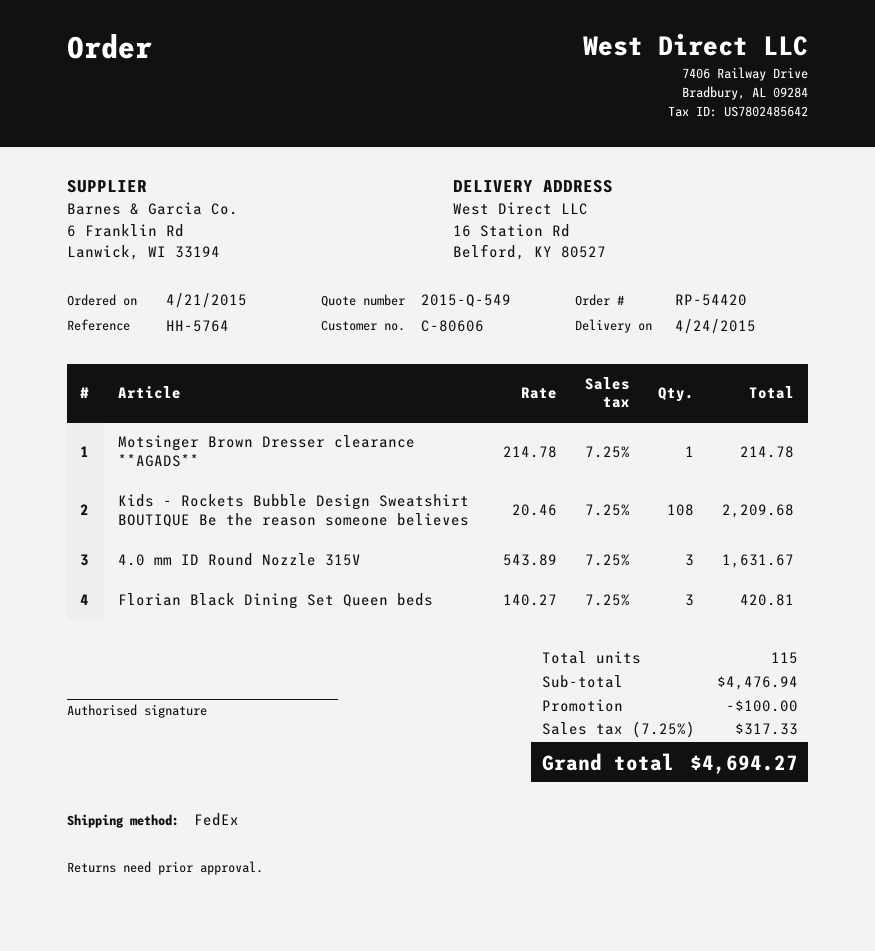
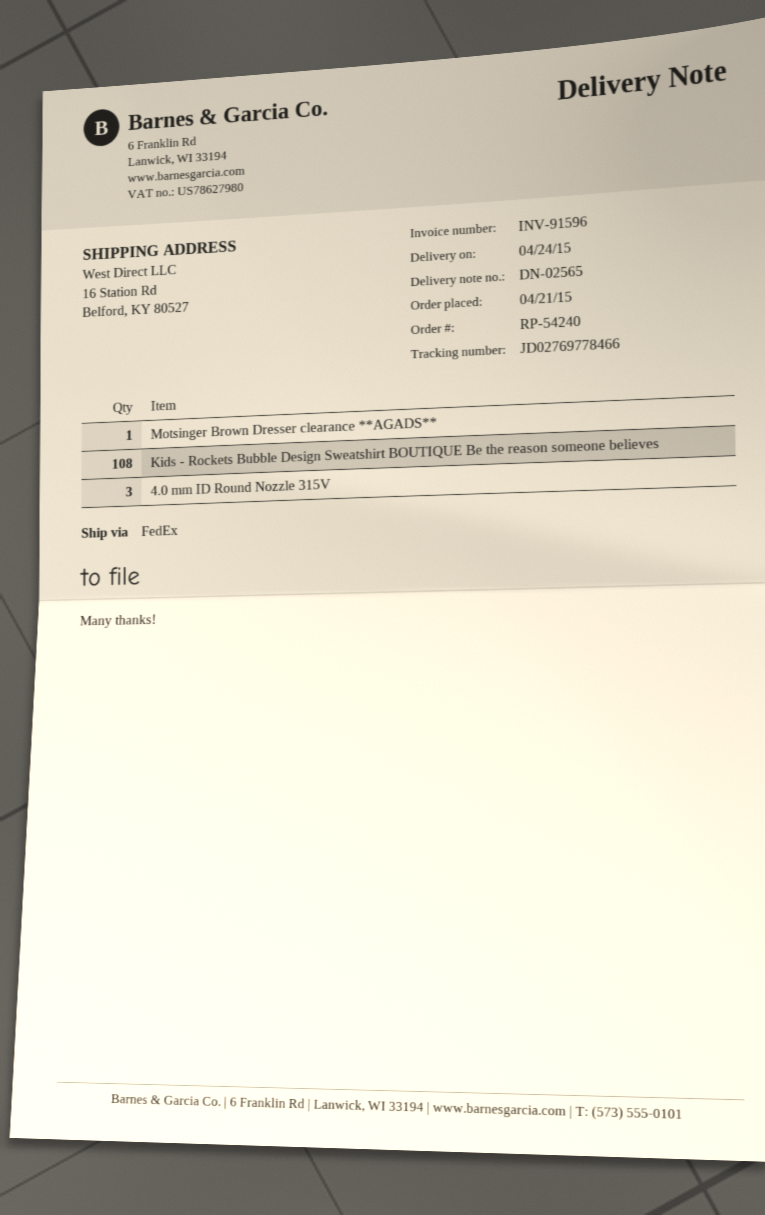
order number: RP-54420 -> RP-54240
Florian Black Dining Set Queen beds: 3 -> none

